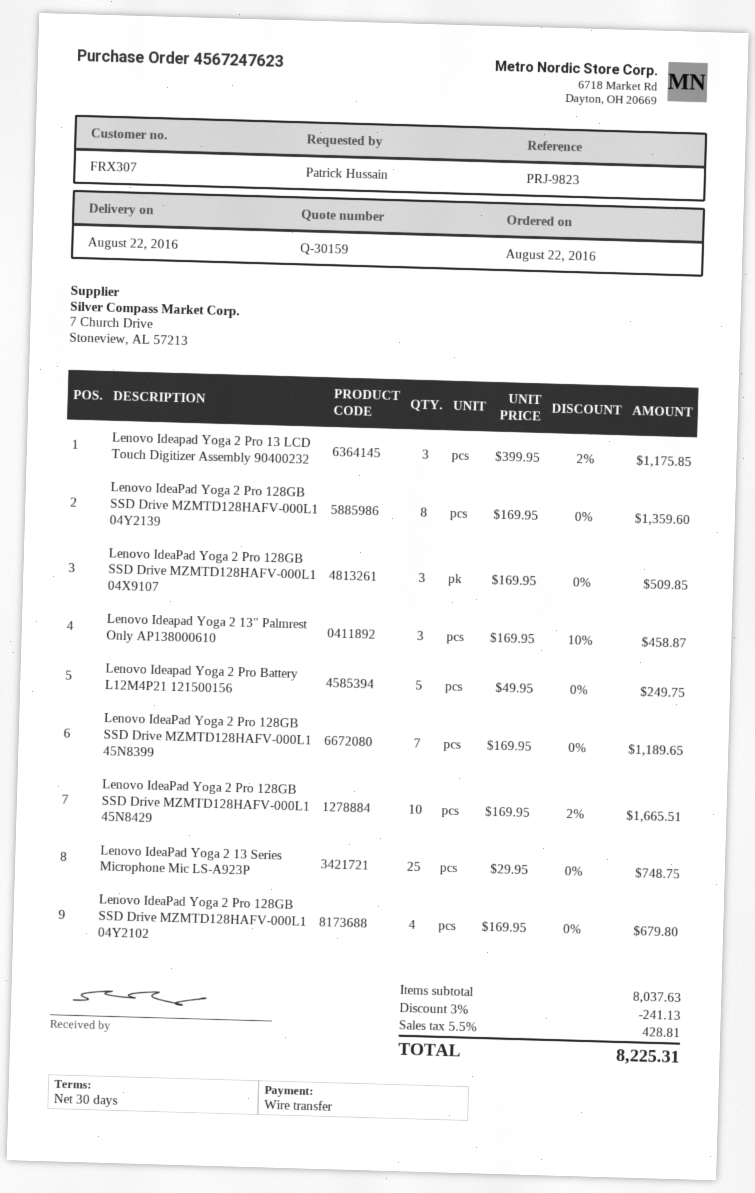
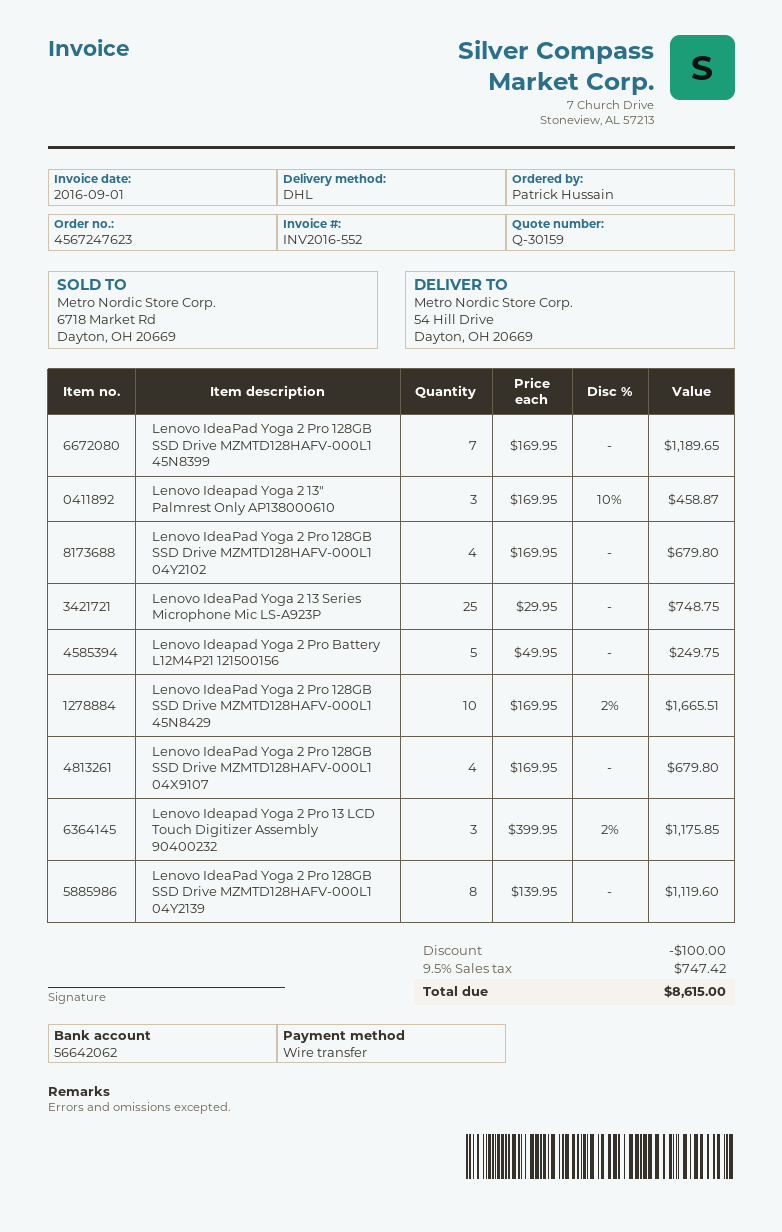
Lenovo IdeaPad Yoga 2 Pro 128GB SSD Drive MZMTD128HAFV-000L1 04Y2139: 8 x 169.95 = 1359.60 -> 8 x 139.95 = 1119.60
Lenovo IdeaPad Yoga 2 Pro 128GB SSD Drive MZMTD128HAFV-000L1 04X9107: 3 x 169.95 = 509.85 -> 4 x 169.95 = 679.80
discount: 241.13 -> 100.00
tax: 5.5% = 428.81 -> 9.5% = 747.42
total: 8225.31 -> 8615.00

